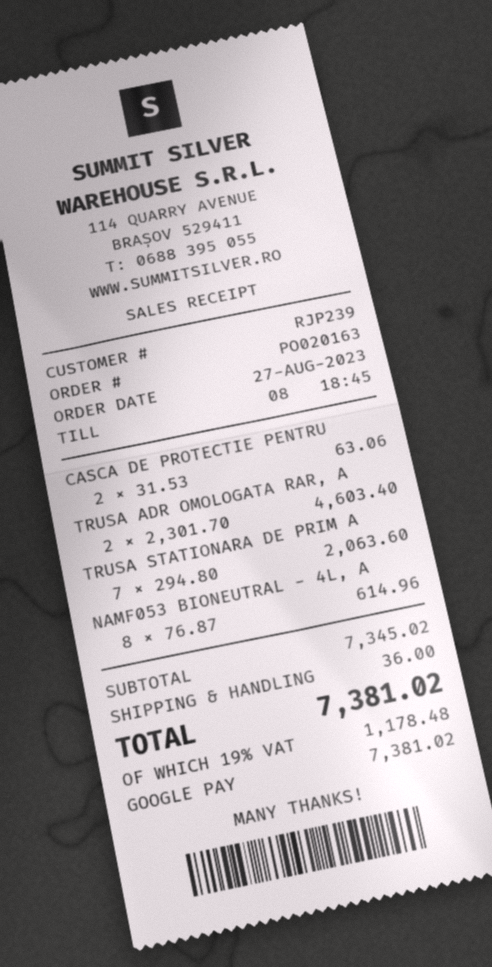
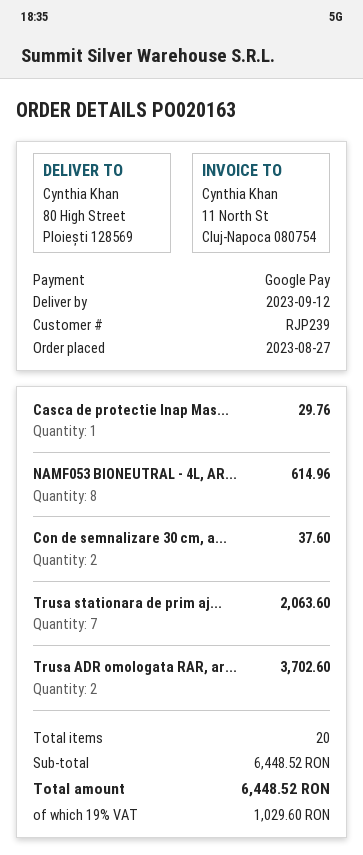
CASCA DE PROTECTIE PENTRU: 2 for 63.06 -> none
TRUSA ADR OMOLOGATA RAR, A: 2 for 4603.40 -> 2 for 3702.60
Casca de protectie Inap Mas...: none -> 1 for 29.76
Con de semnalizare 30 cm, a...: none -> 2 for 37.60
subtotal: 7345.02 -> 6448.52
shipping: 36.00 -> none
tax: 19% = 1178.48 -> 19% = 1029.60
total: 7381.02 -> 6448.52

